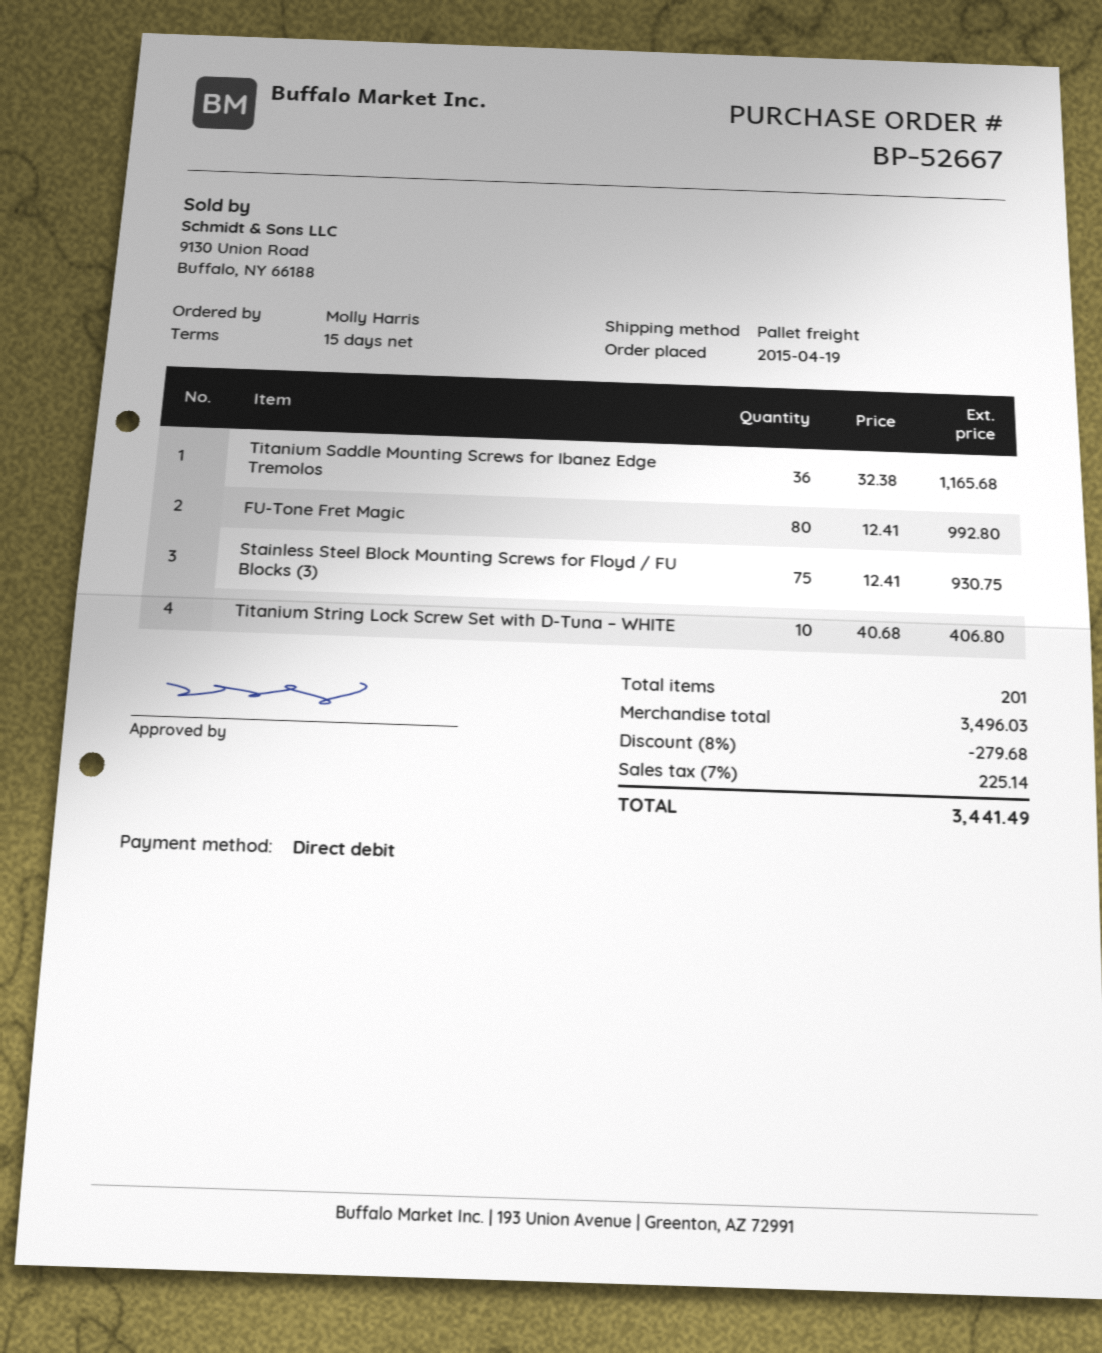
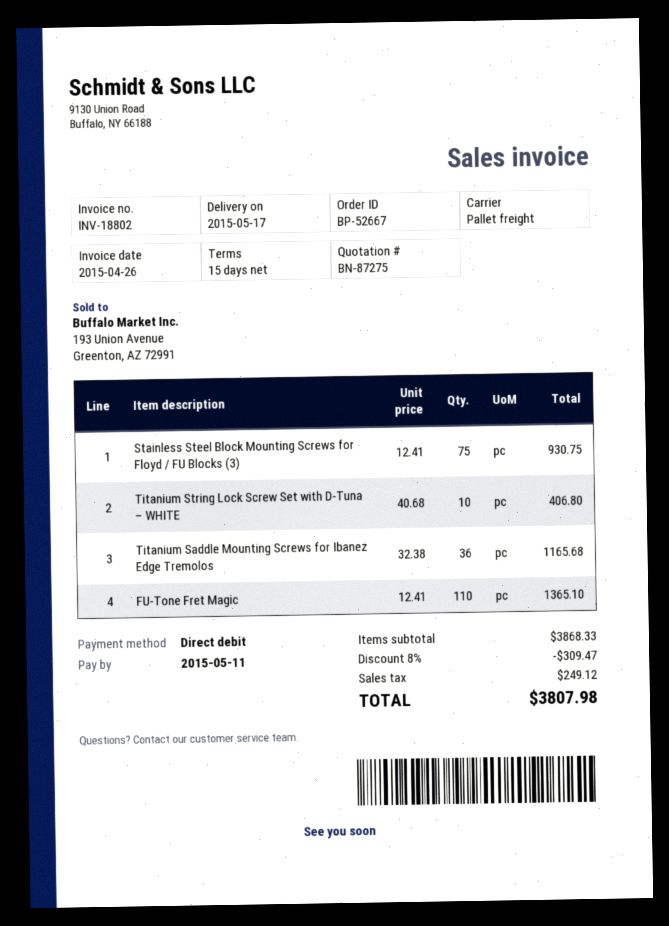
FU-Tone Fret Magic: 80 x 12.41 = 992.80 -> 110 x 12.41 = 1365.10
subtotal: 3496.03 -> 3868.33
discount: 8% = 279.68 -> 8% = 309.47
tax: 225.14 -> 249.12
total: 3441.49 -> 3807.98

